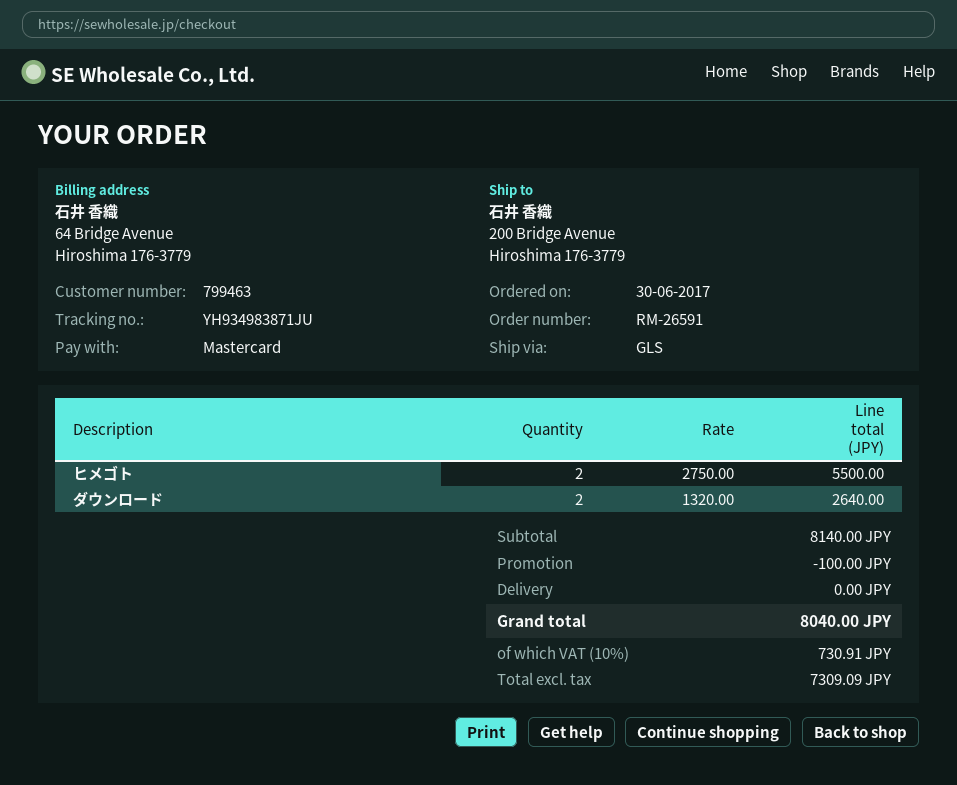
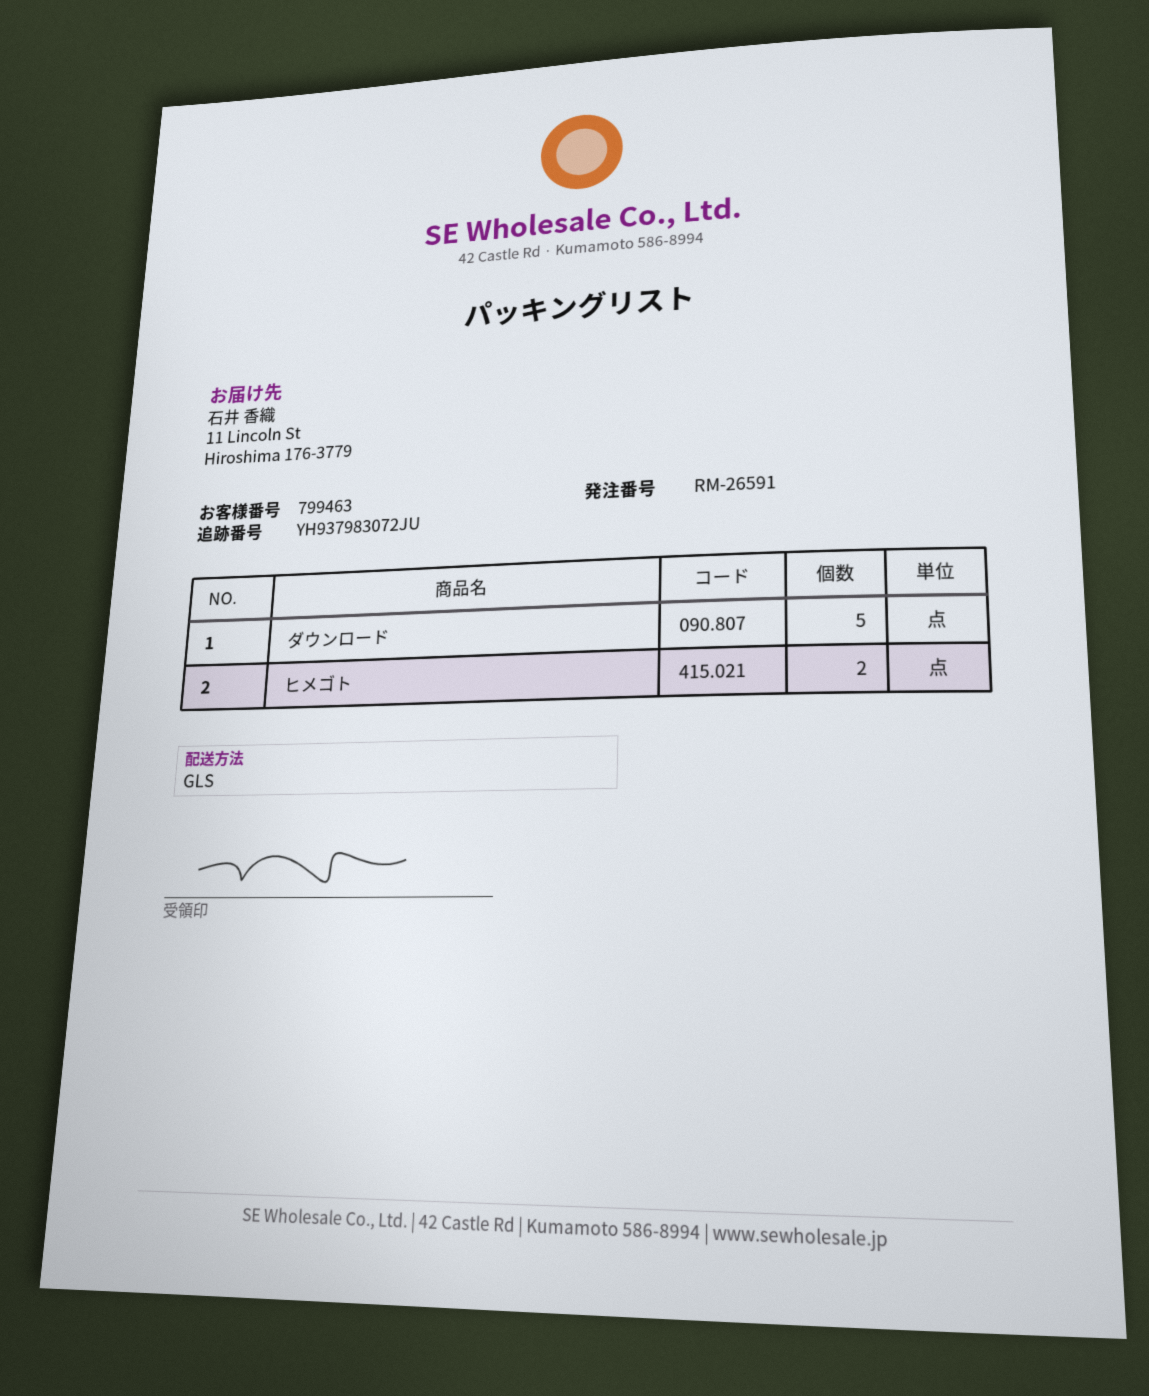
tracking number: YH934983871JU -> YH937983072JU
ship to: 200 Bridge Avenue, Hiroshima 176-3779 -> 11 Lincoln St, Hiroshima 176-3779
ダウンロード: 2 -> 5

